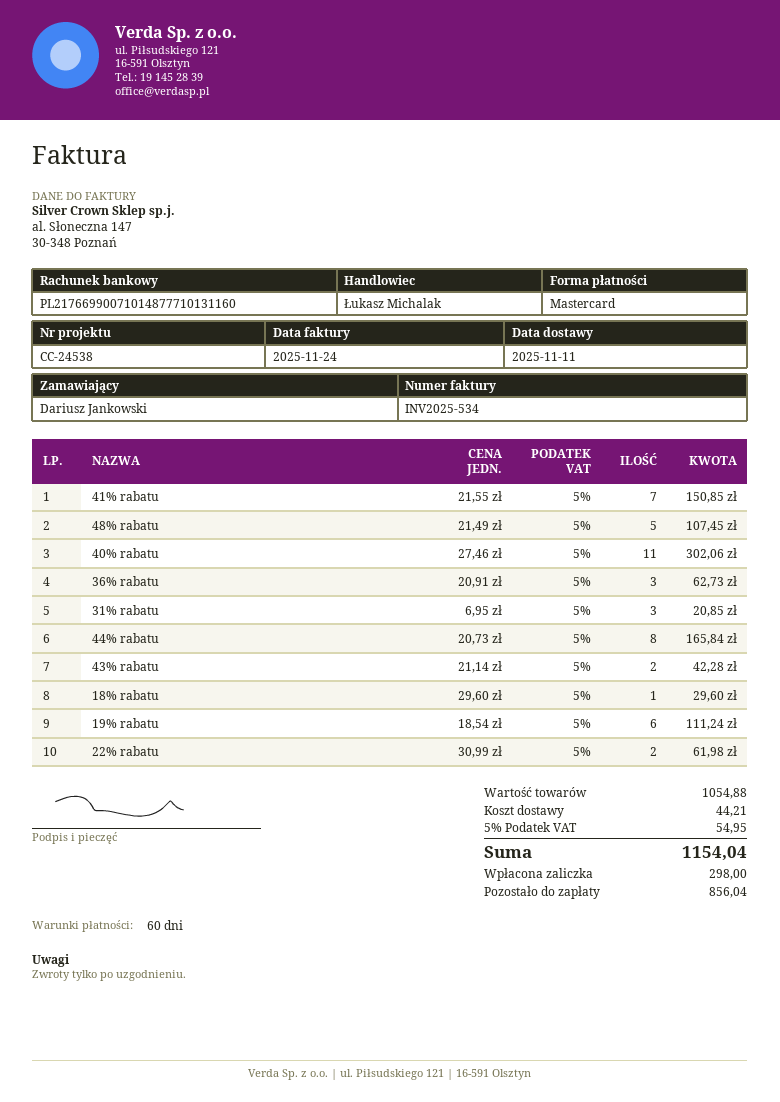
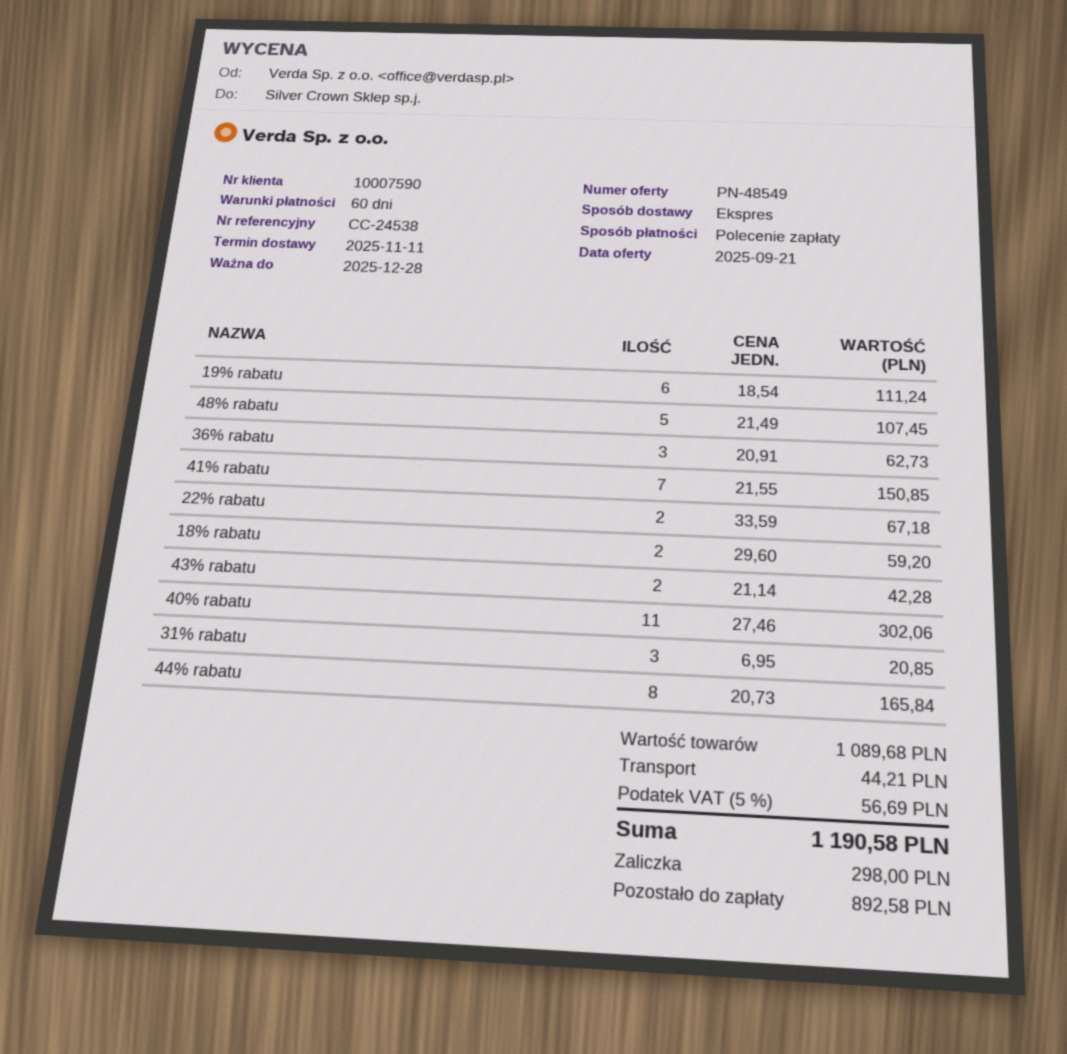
payment method: Mastercard -> direct debit
18% rabatu: 1 x 29.60 = 29.60 -> 2 x 29.60 = 59.20
22% rabatu: 2 x 30.99 = 61.98 -> 2 x 33.59 = 67.18
subtotal: 1054.88 -> 1089.68
tax: 5% = 54.95 -> 5% = 56.69
total: 1154.04 -> 1190.58
balance: 856.04 -> 892.58

